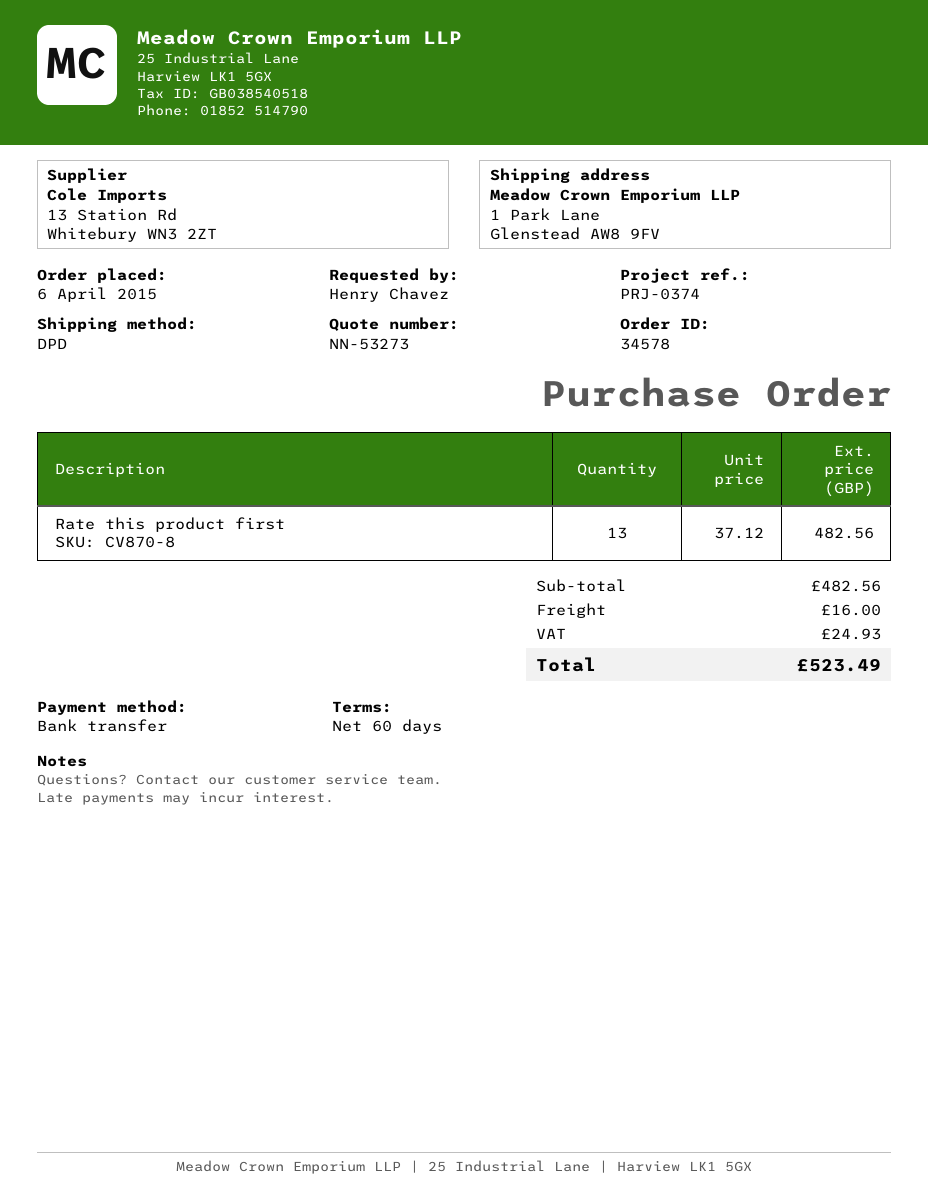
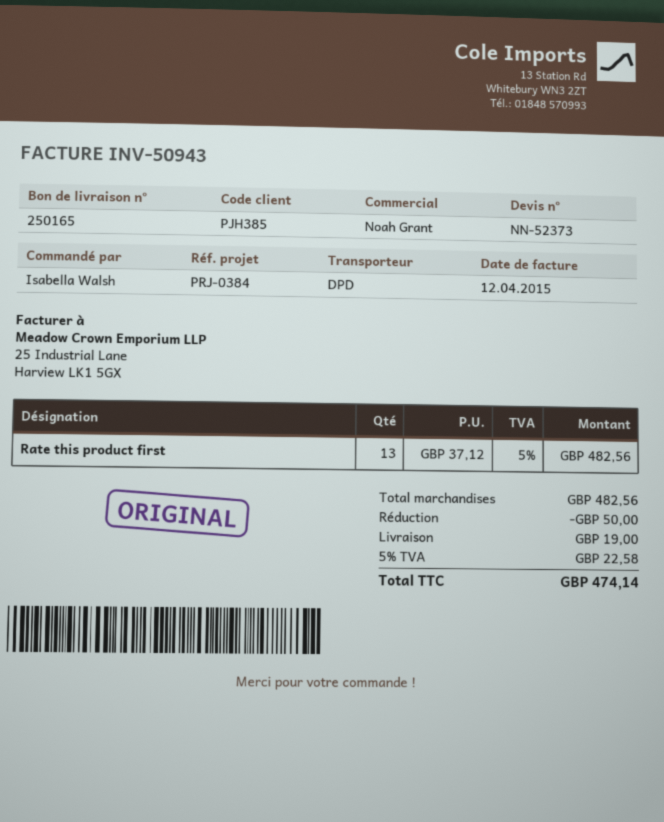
quote number: NN-53273 -> NN-52373
reference: PRJ-0374 -> PRJ-0384
ordered by: Henry Chavez -> Isabella Walsh
discount: none -> 50.00
shipping: 16.00 -> 19.00
tax: 24.93 -> 22.58
total: 523.49 -> 474.14

